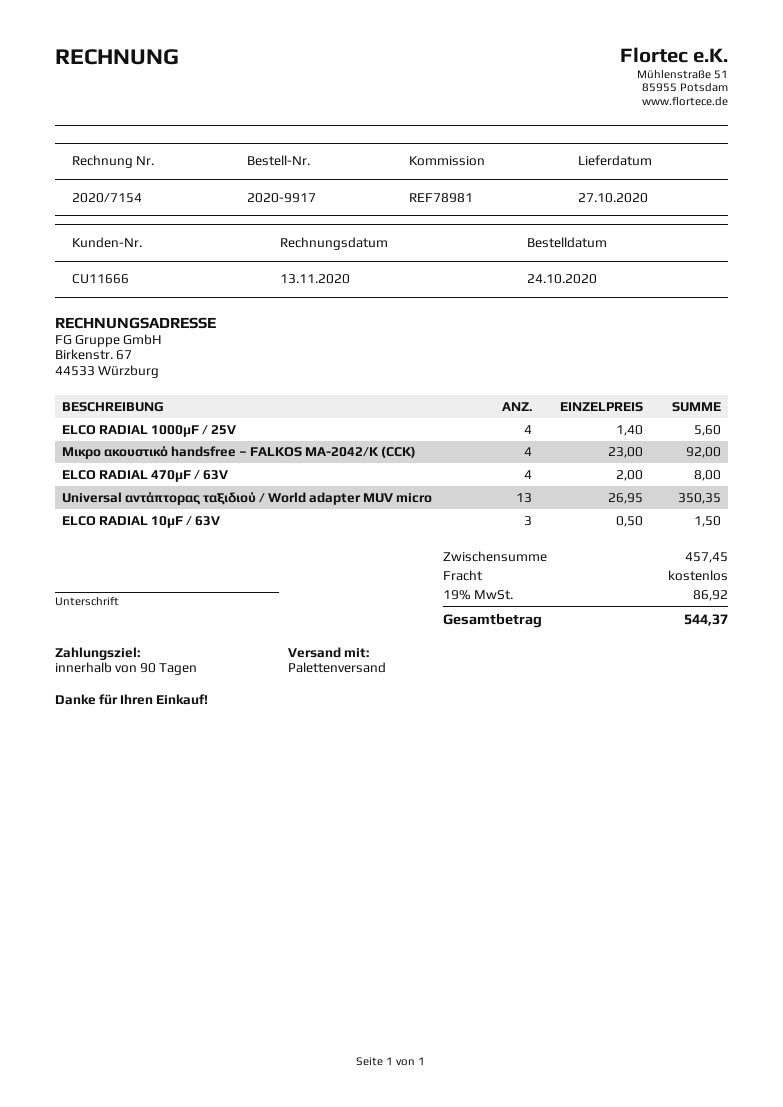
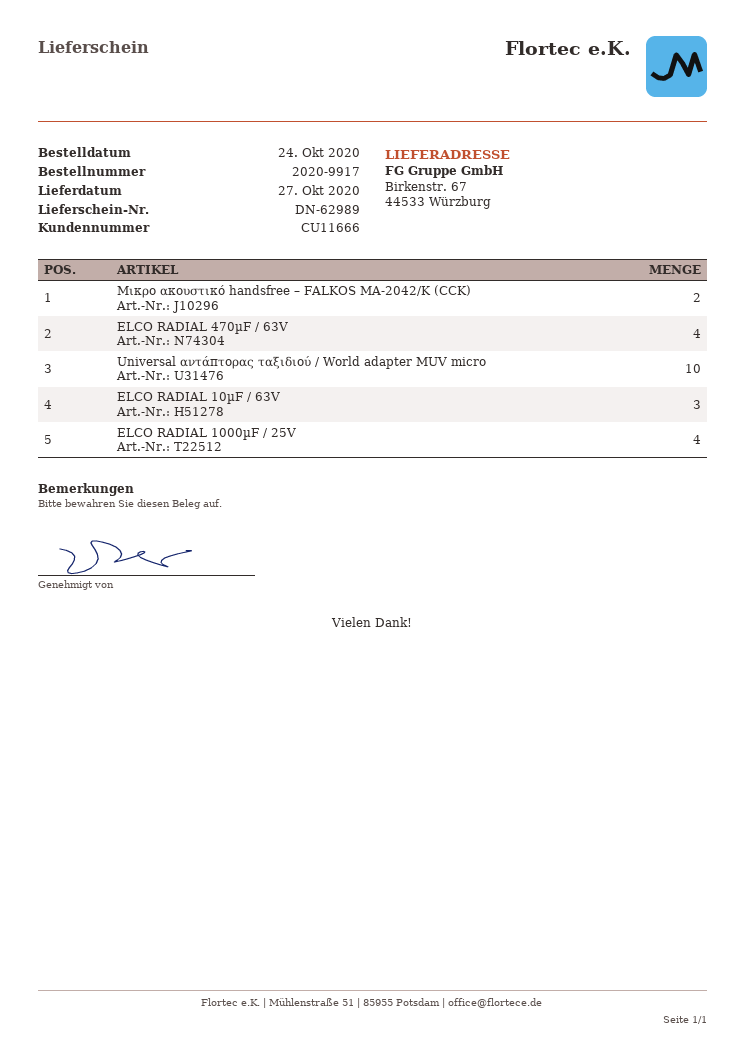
Μικρο ακουστικό handsfree – FALKOS MA-2042/K (CCK): 4 -> 2
Universal αντάπτορας ταξιδιού / World adapter MUV micro: 13 -> 10

